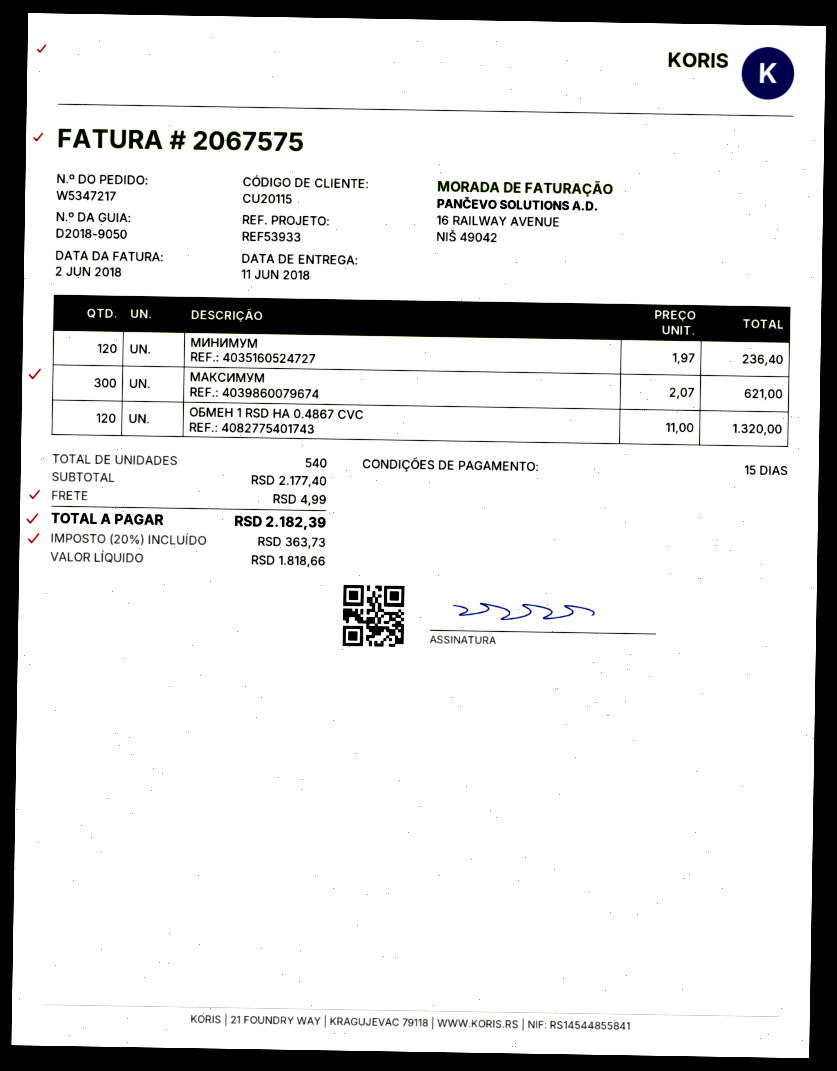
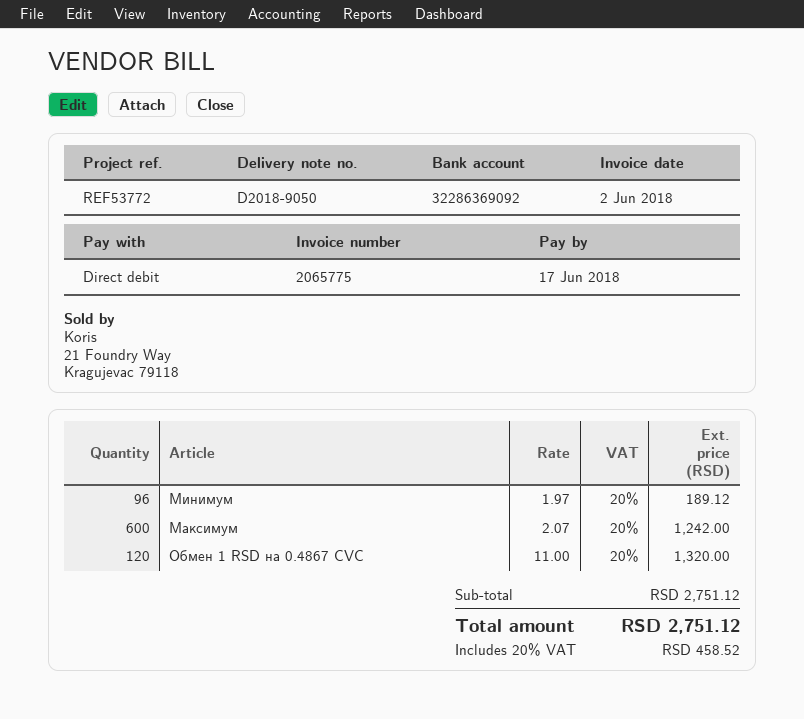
invoice number: 2067575 -> 2065775
reference: REF53933 -> REF53772
МИНИМУМ: 120 x 1.97 = 236.40 -> 96 x 1.97 = 189.12
МАКСИМУМ: 300 x 2.07 = 621.00 -> 600 x 2.07 = 1242.00
subtotal: 2177.40 -> 2751.12
shipping: 4.99 -> none
tax: 20% = 363.73 -> 20% = 458.52
total: 2182.39 -> 2751.12

